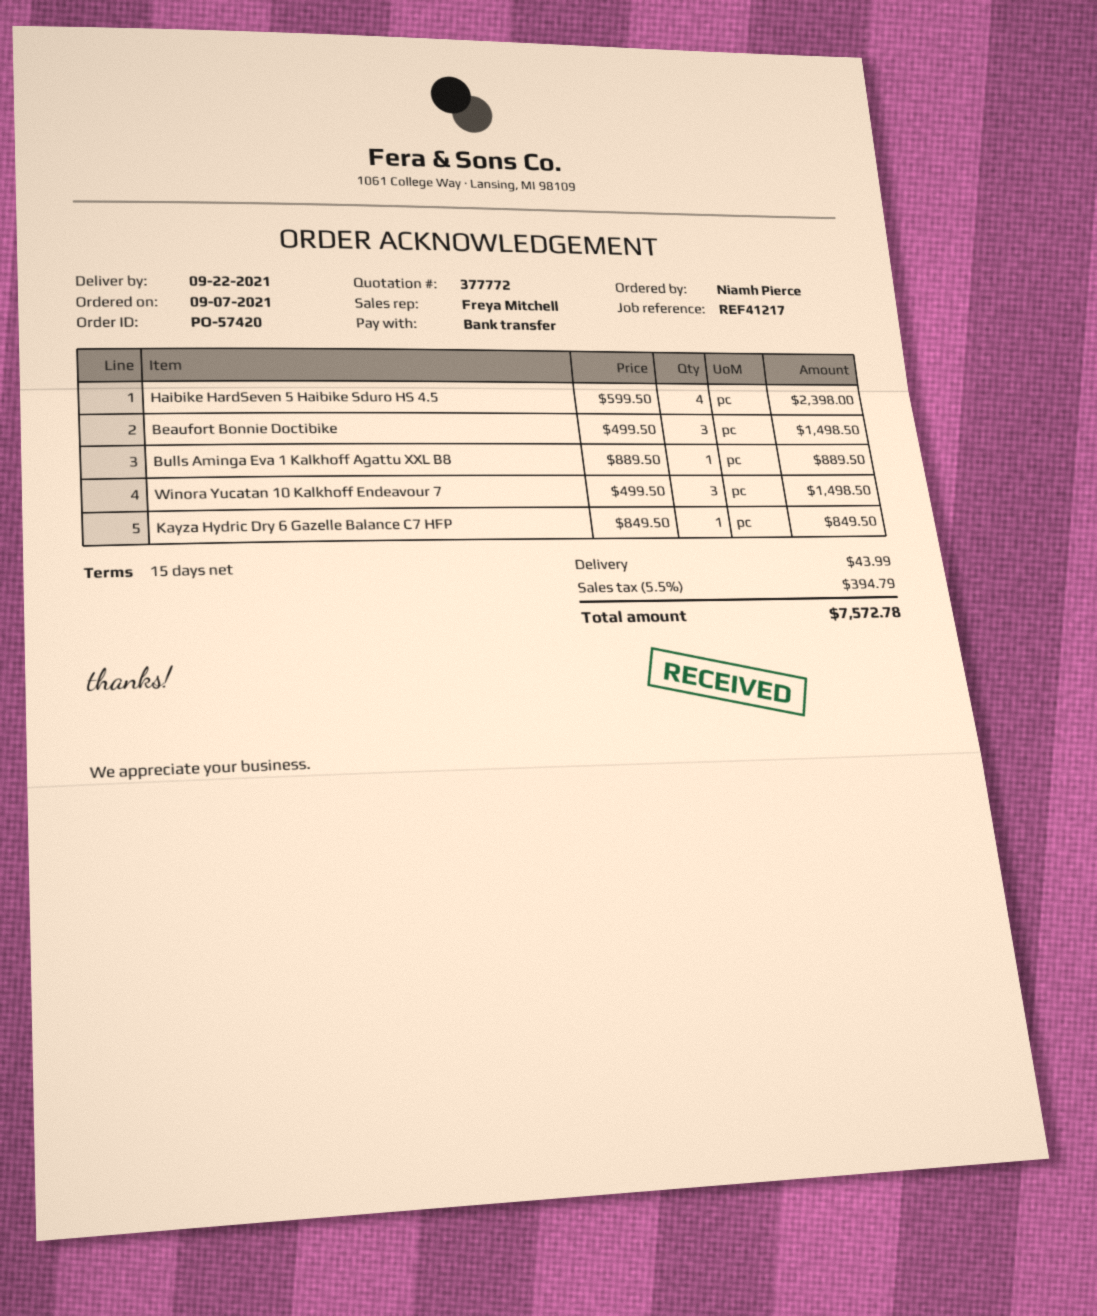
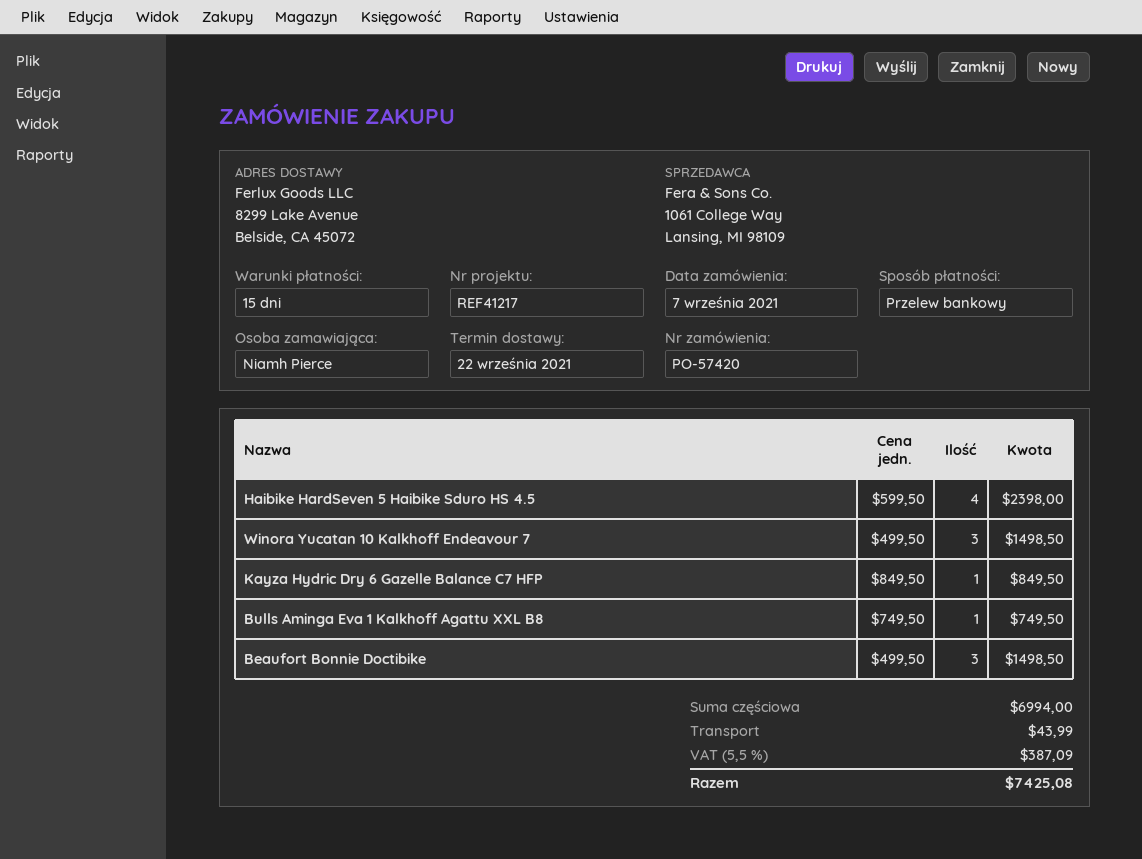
Bulls Aminga Eva 1 Kalkhoff Agattu XXL B8: 1 x 889.50 = 889.50 -> 1 x 749.50 = 749.50
tax: 5.5% = 394.79 -> 5.5% = 387.09
total: 7572.78 -> 7425.08

